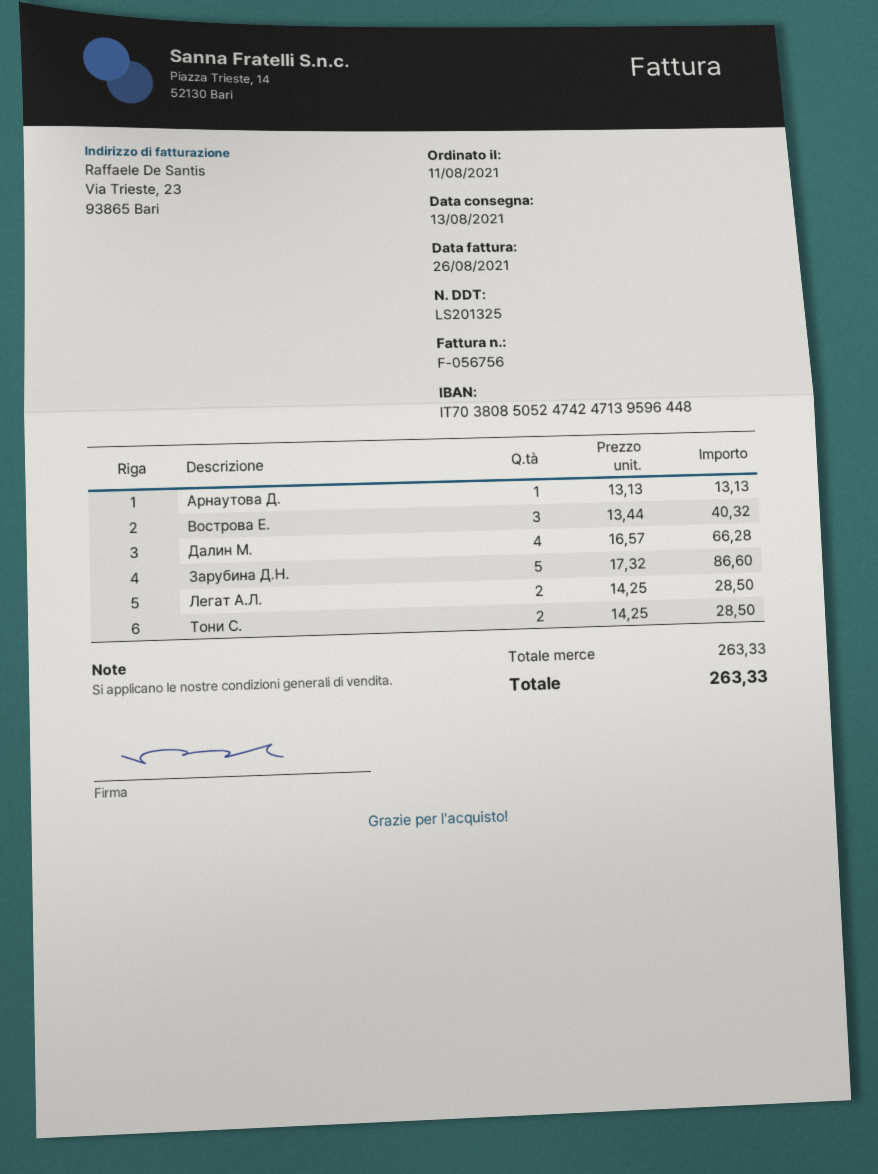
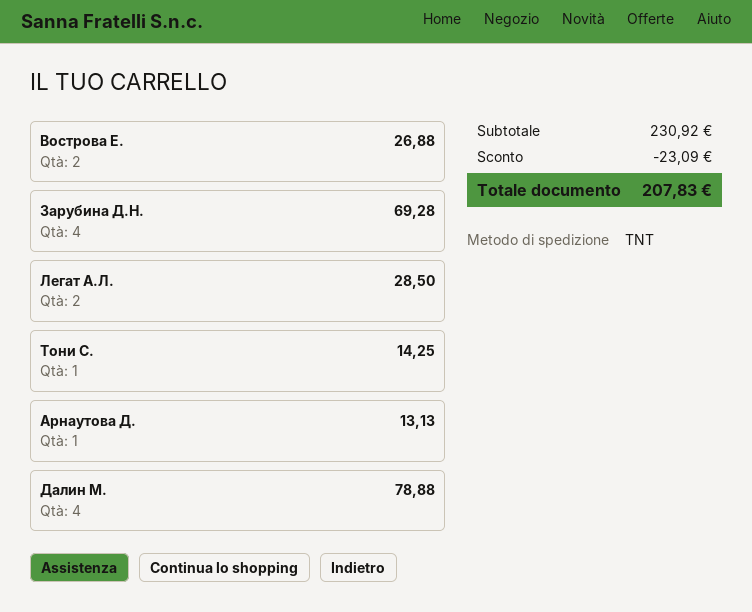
Вострова Е.: 3 for 40.32 -> 2 for 26.88
Далин М.: 4 for 66.28 -> 4 for 78.88
Зарубина Д.Н.: 5 for 86.60 -> 4 for 69.28
Тони С.: 2 for 28.50 -> 1 for 14.25
subtotal: 263.33 -> 230.92
discount: none -> 23.09
total: 263.33 -> 207.83

